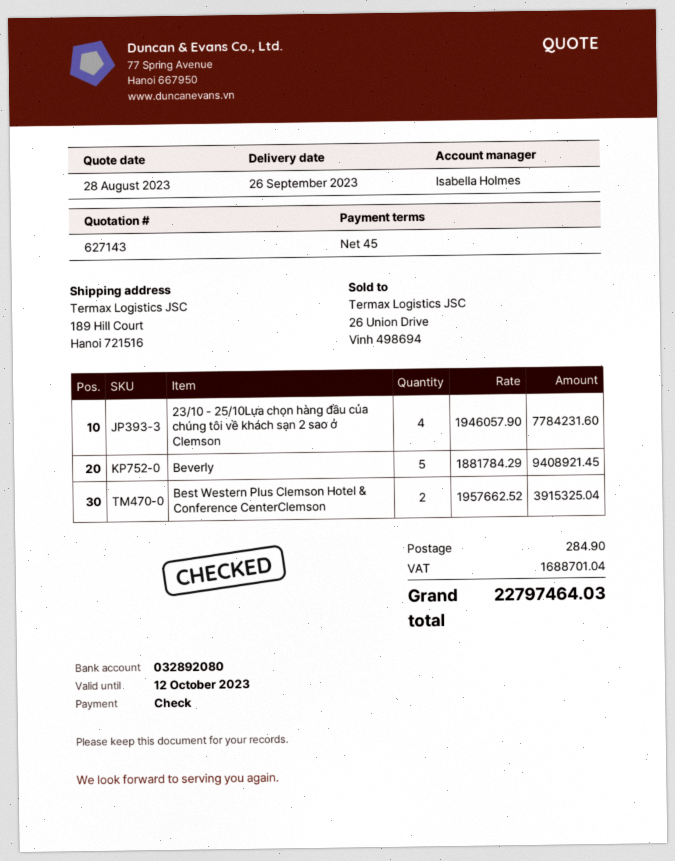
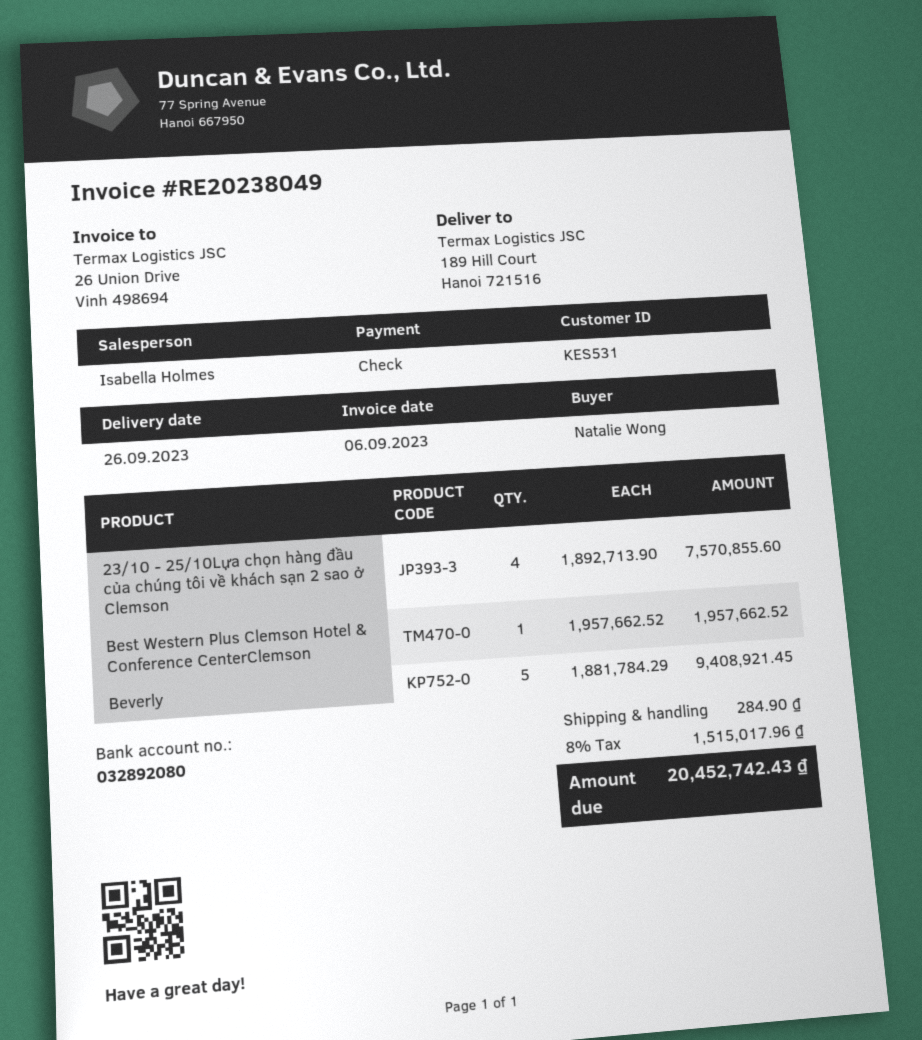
23/10 - 25/10Lựa chọn hàng đầu của chúng tôi về khách sạn 2 sao ở Clemson: 4 x 1946057.90 = 7784231.60 -> 4 x 1892713.90 = 7570855.60
Best Western Plus Clemson Hotel & Conference CenterClemson: 2 x 1957662.52 = 3915325.04 -> 1 x 1957662.52 = 1957662.52
tax: 1688701.04 -> 1515017.96
total: 22797464.03 -> 20452742.43

